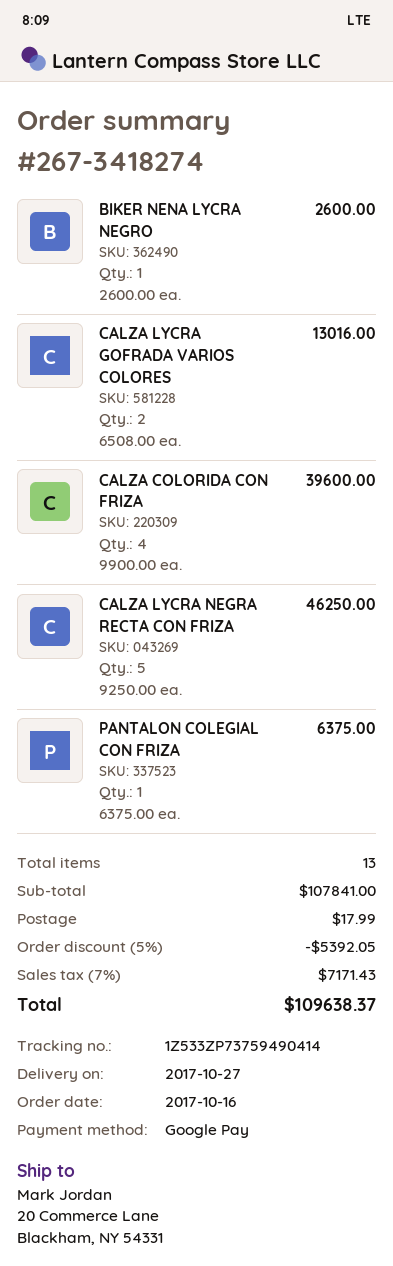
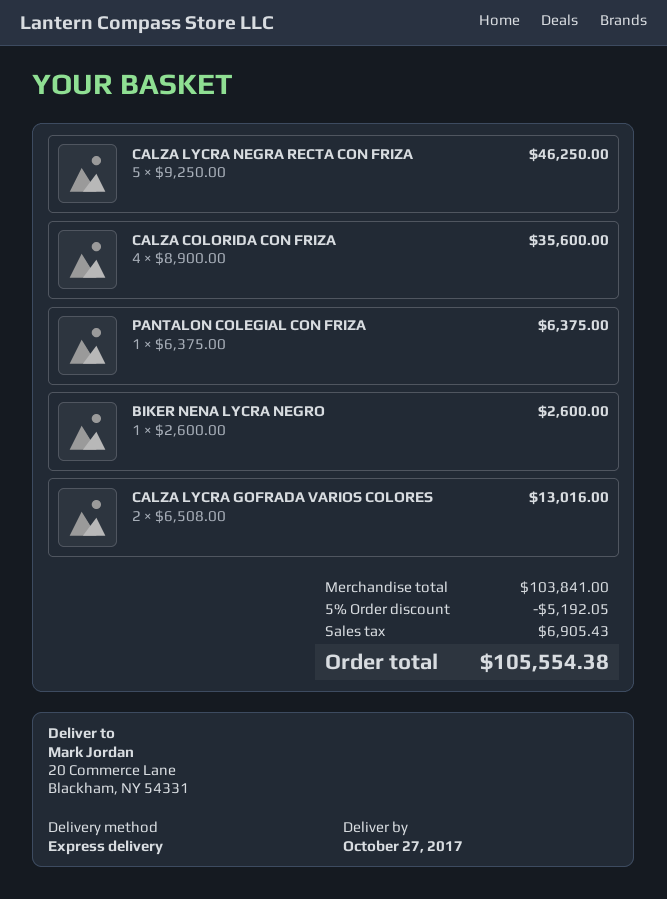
CALZA COLORIDA CON FRIZA: 4 x 9900.00 = 39600.00 -> 4 x 8900.00 = 35600.00
subtotal: 107841.00 -> 103841.00
discount: 5% = 5392.05 -> 5% = 5192.05
shipping: 17.99 -> none
tax: 7171.43 -> 6905.43
total: 109638.37 -> 105554.38

